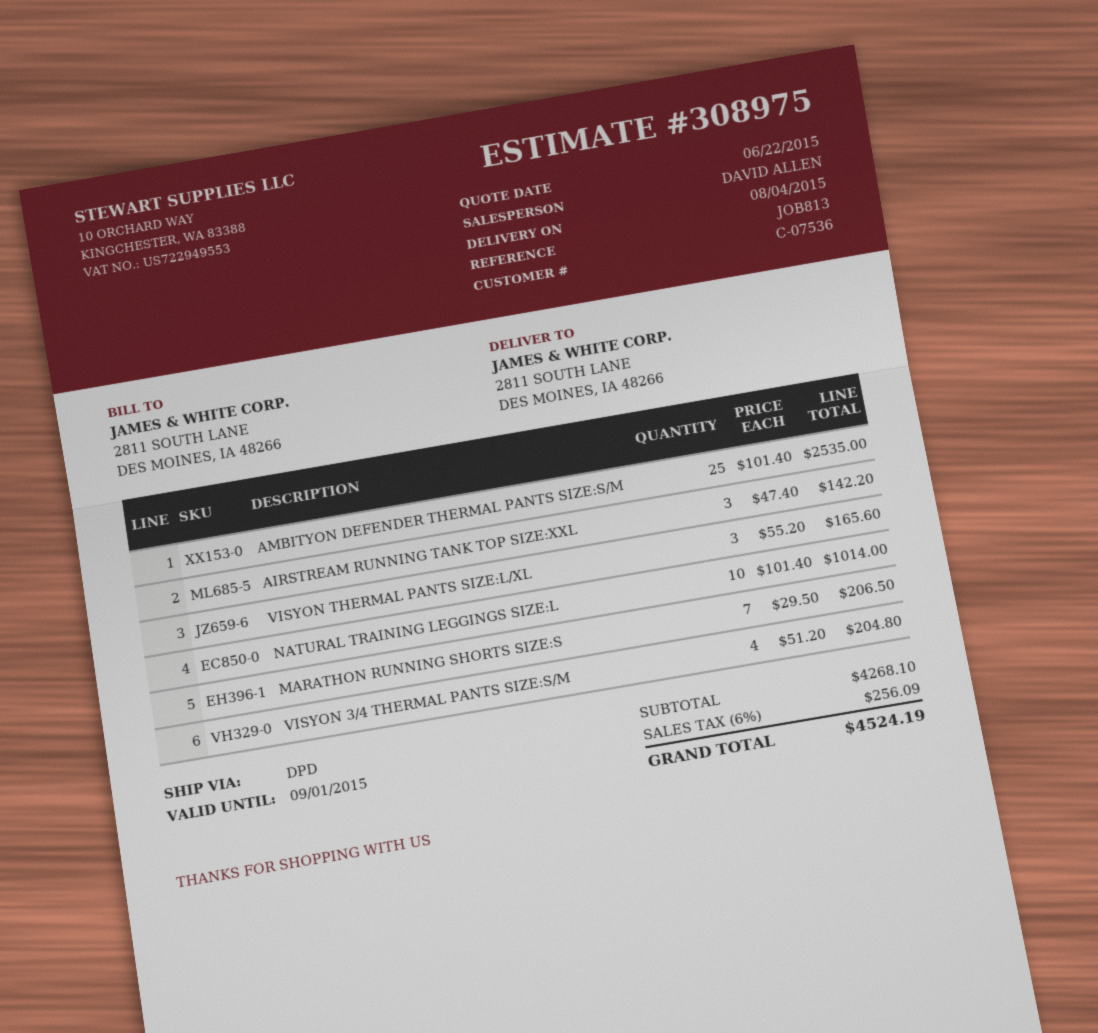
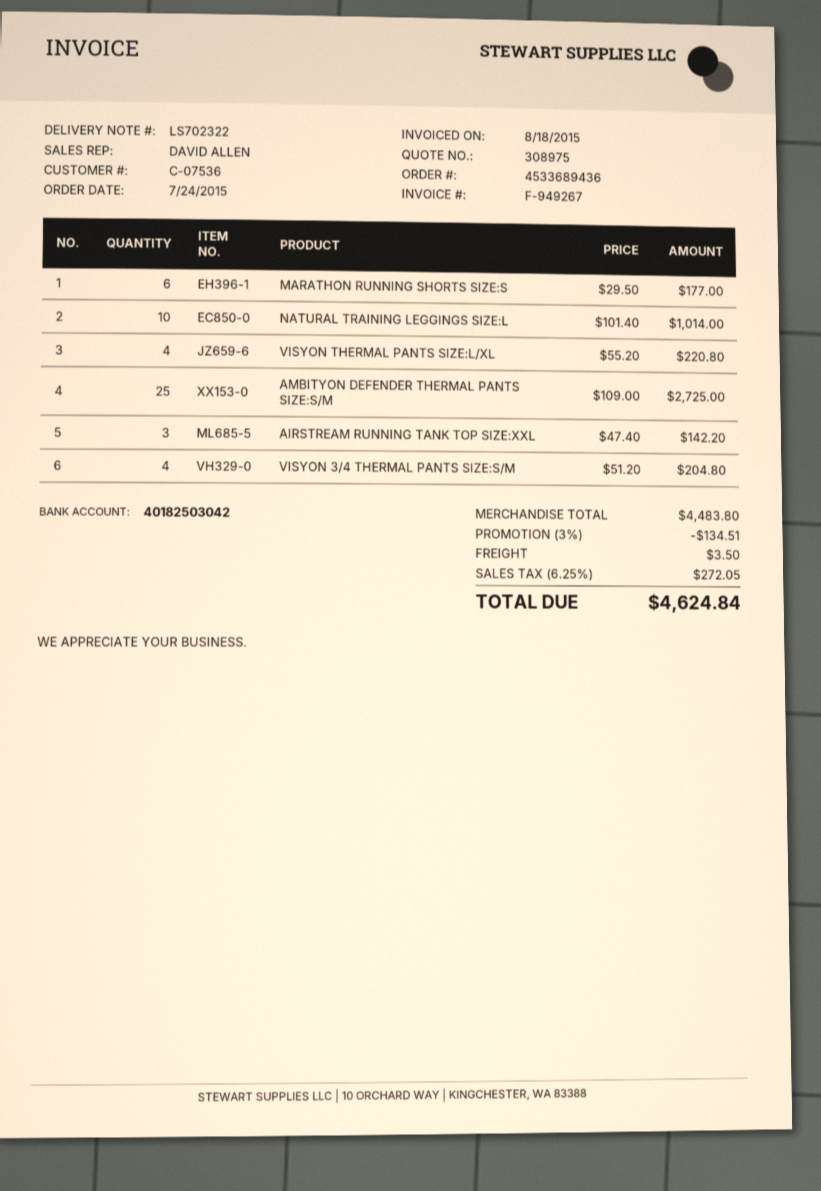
AMBITYON DEFENDER THERMAL PANTS SIZE:S/M: 25 x 101.40 = 2535.00 -> 25 x 109.00 = 2725.00
VISYON THERMAL PANTS SIZE:L/XL: 3 x 55.20 = 165.60 -> 4 x 55.20 = 220.80
MARATHON RUNNING SHORTS SIZE:S: 7 x 29.50 = 206.50 -> 6 x 29.50 = 177.00
subtotal: 4268.10 -> 4483.80
discount: none -> 3% = 134.51
shipping: none -> 3.50
tax: 6% = 256.09 -> 6.25% = 272.05
total: 4524.19 -> 4624.84

